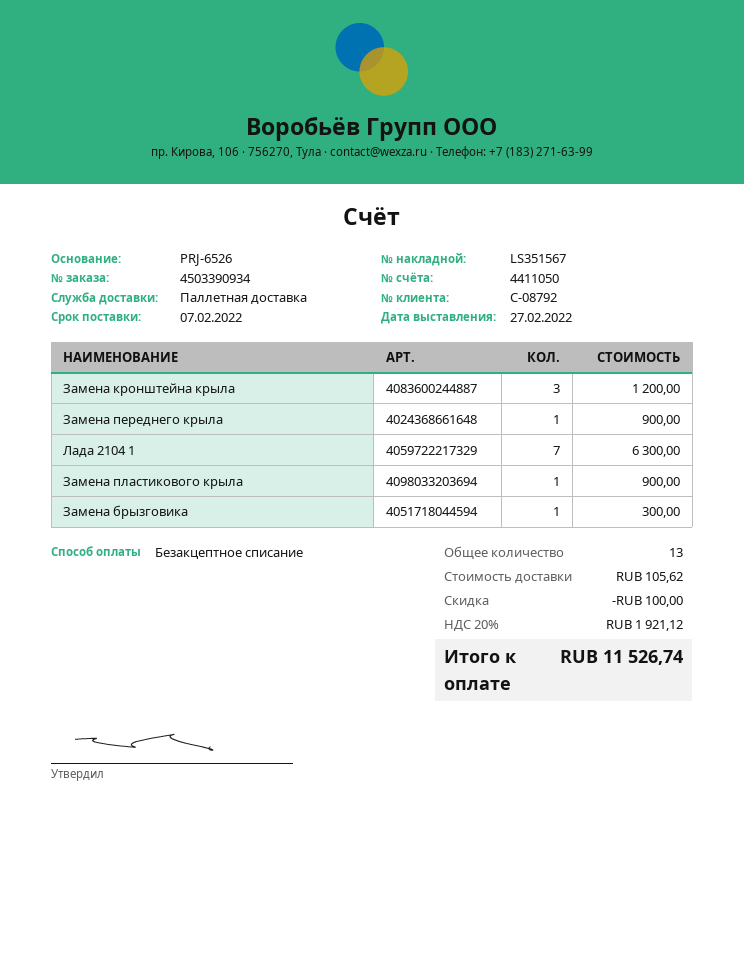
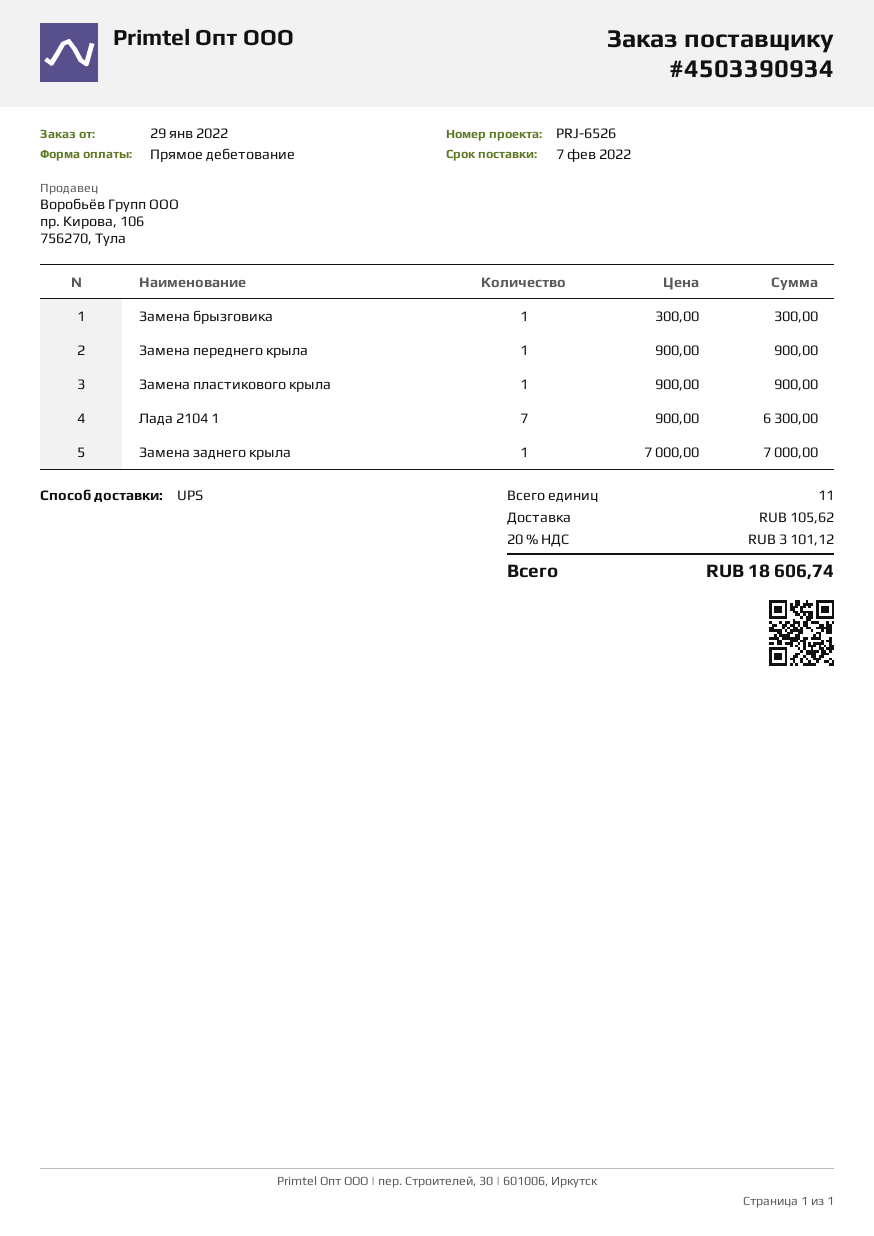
shipping method: pallet freight -> UPS
Замена кронштейна крыла: 3 for 1200.00 -> none
Замена заднего крыла: none -> 1 for 7000.00
total quantity: 13 -> 11
discount: 100.00 -> none
tax: 20% = 1921.12 -> 20% = 3101.12
total: 11526.74 -> 18606.74

